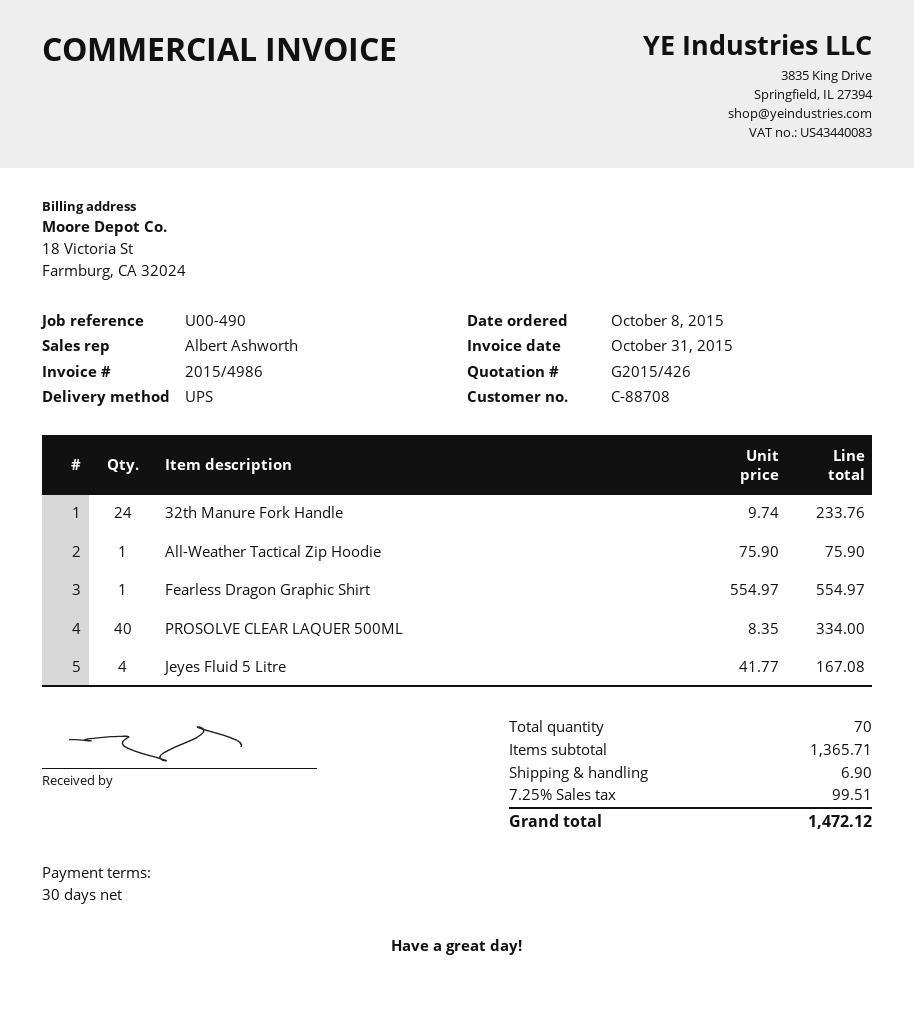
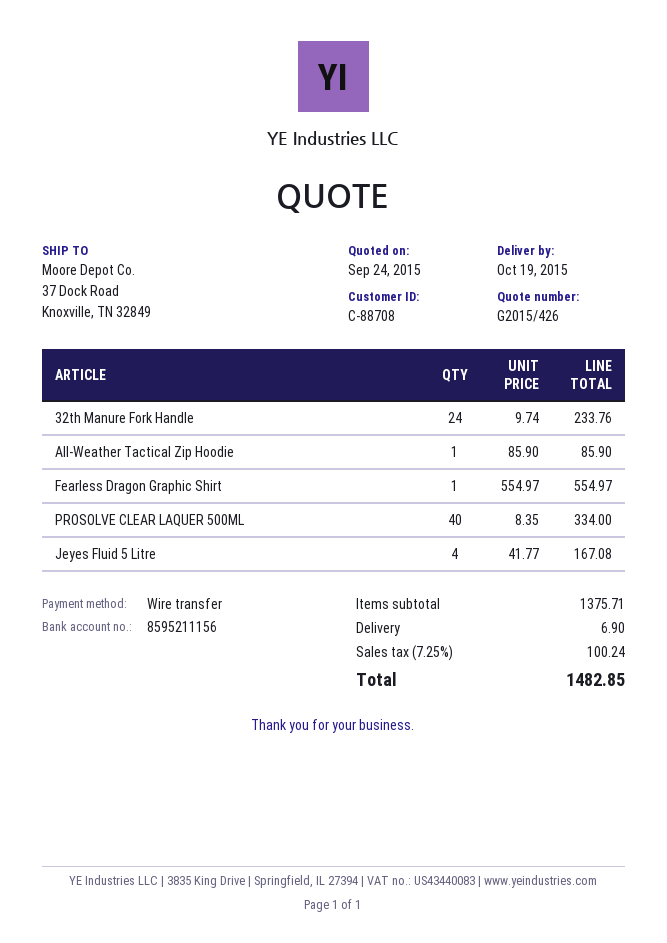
All-Weather Tactical Zip Hoodie: 1 x 75.90 = 75.90 -> 1 x 85.90 = 85.90
subtotal: 1365.71 -> 1375.71
tax: 7.25% = 99.51 -> 7.25% = 100.24
total: 1472.12 -> 1482.85

